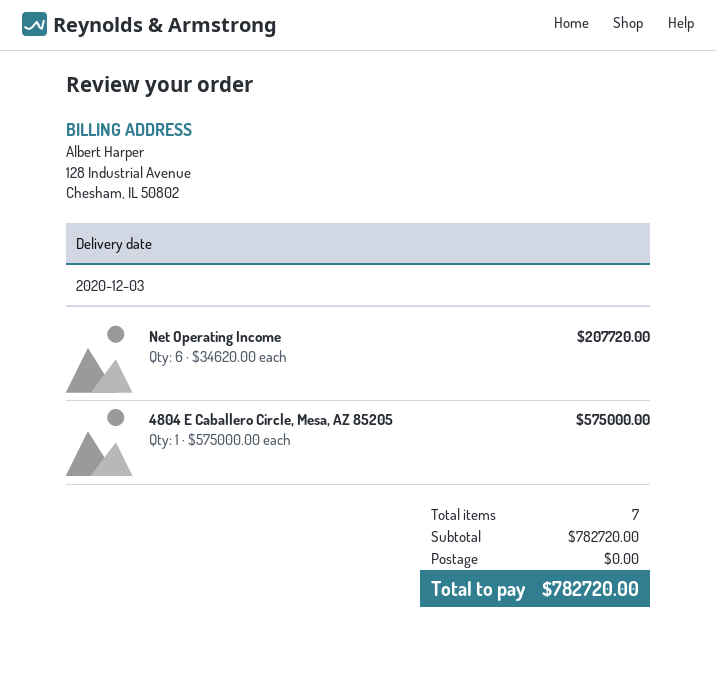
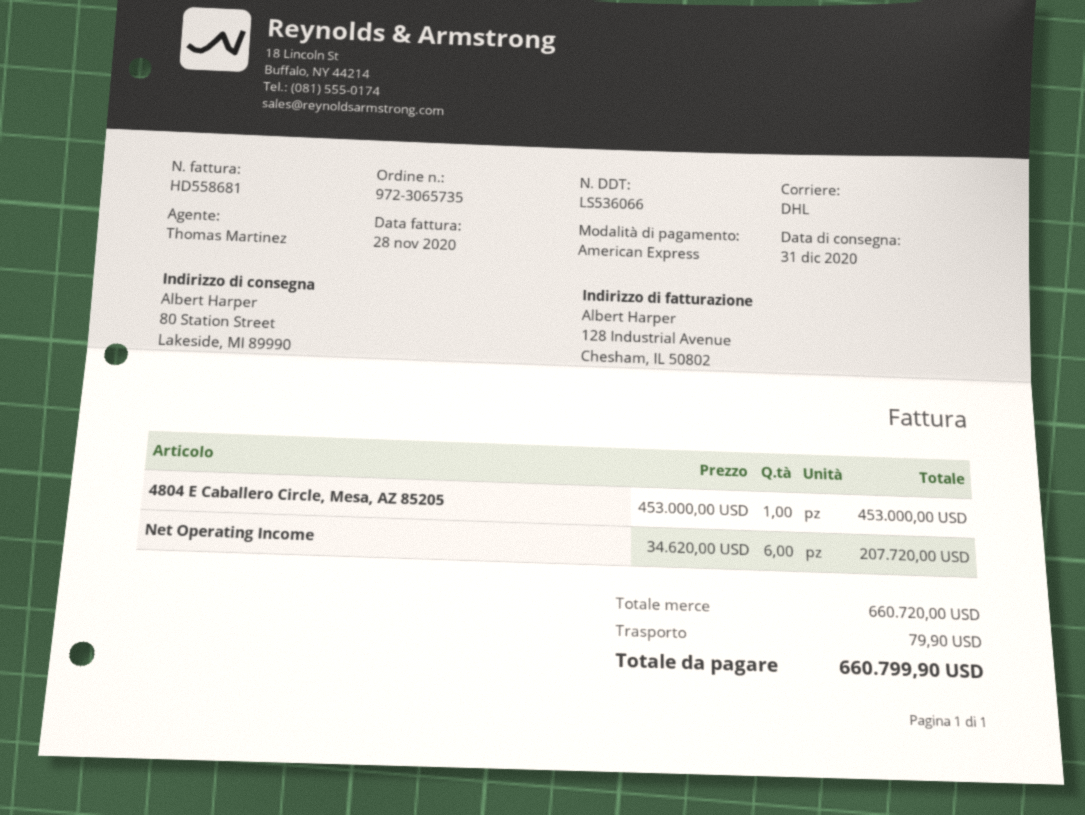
delivery date: 2020-12-03 -> 2020-12-31
4804 E Caballero Circle, Mesa, AZ 85205: 1 x 575000.00 = 575000.00 -> 1 x 453000.00 = 453000.00
subtotal: 782720.00 -> 660720.00
shipping: 0.00 -> 79.90
total: 782720.00 -> 660799.90

